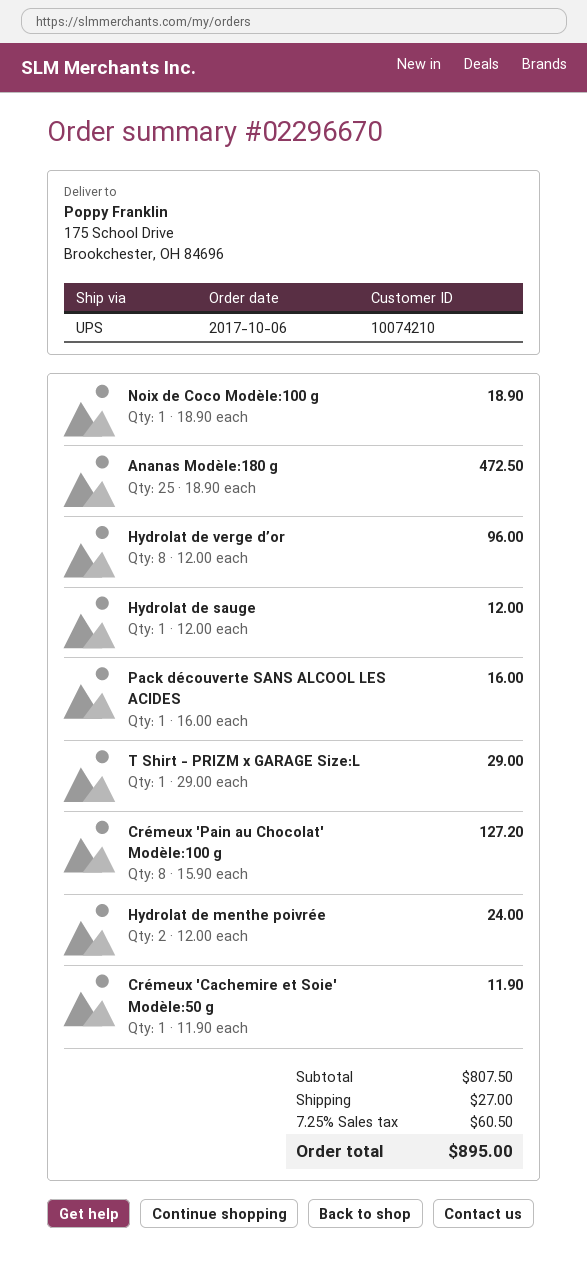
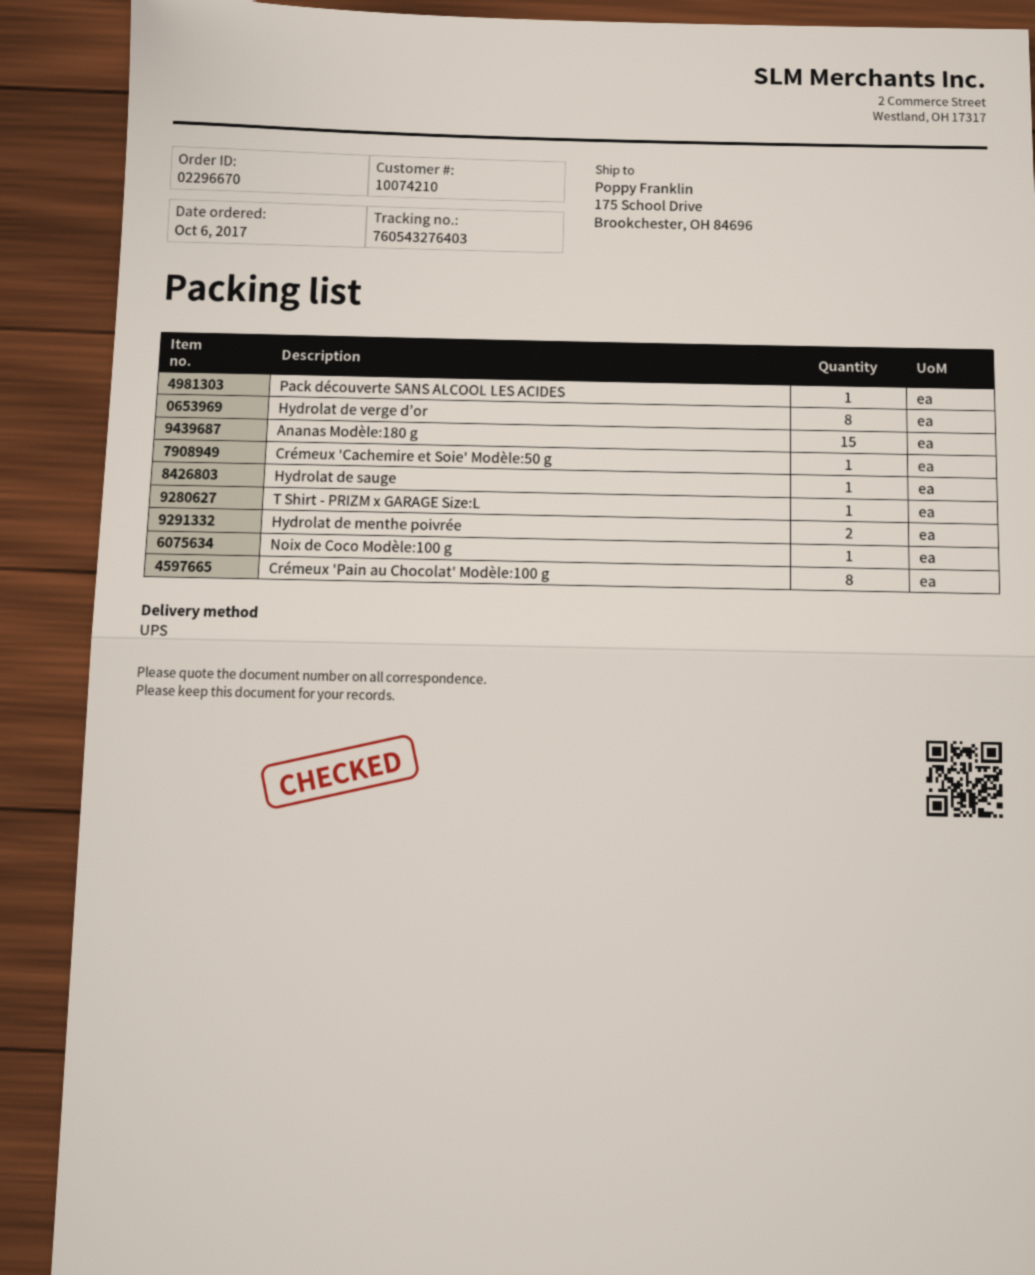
Ananas Modèle:180 g: 25 -> 15

